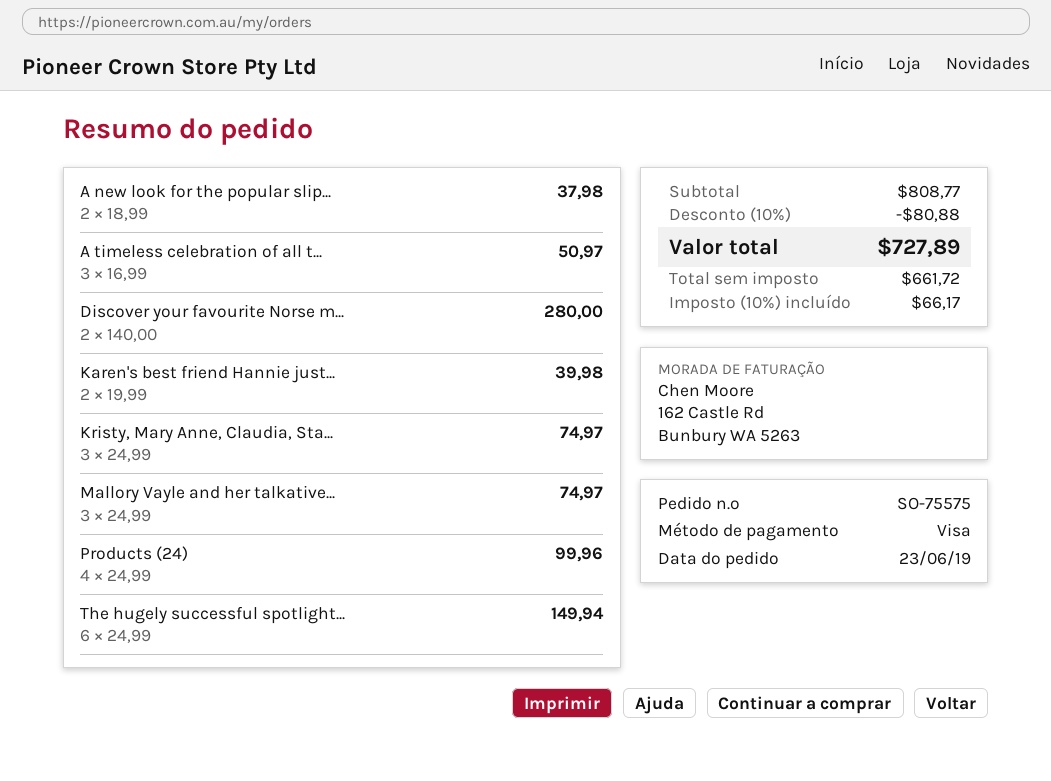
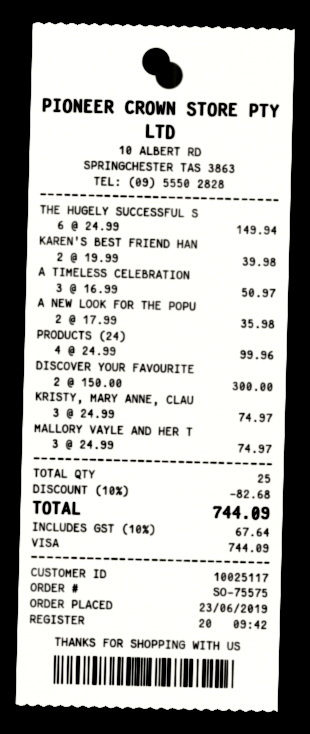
A new look for the popular slip...: 2 x 18.99 = 37.98 -> 2 x 17.99 = 35.98
Discover your favourite Norse m...: 2 x 140.00 = 280.00 -> 2 x 150.00 = 300.00
discount: 10% = 80.88 -> 10% = 82.68
tax: 10% = 66.17 -> 10% = 67.64
total: 727.89 -> 744.09

